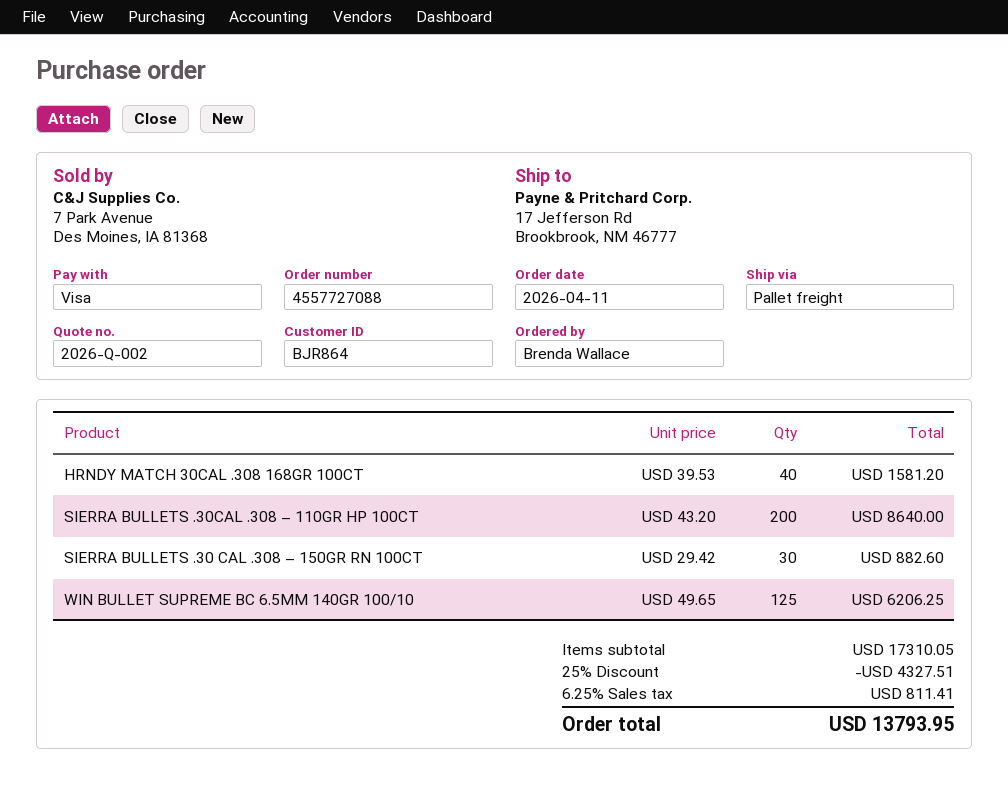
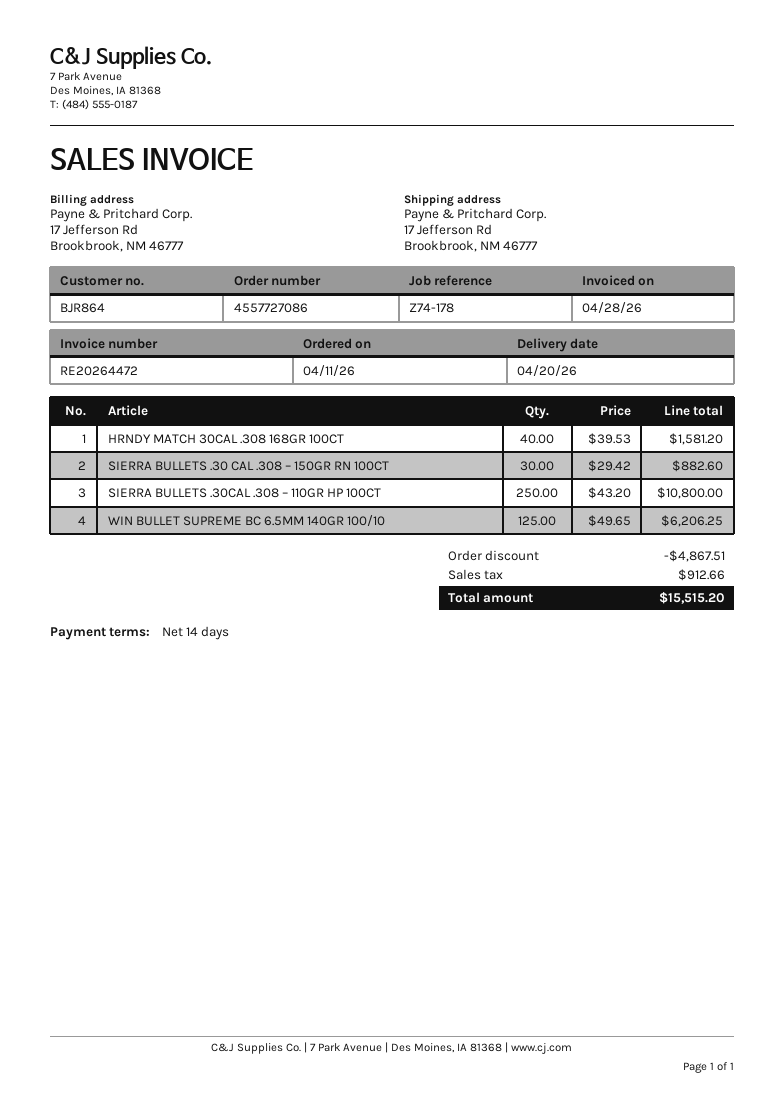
order number: 4557727088 -> 4557727086
SIERRA BULLETS .30CAL .308 – 110GR HP 100CT: 200 x 43.20 = 8640.00 -> 250 x 43.20 = 10800.00
discount: 4327.51 -> 4867.51
tax: 811.41 -> 912.66
total: 13793.95 -> 15515.20

